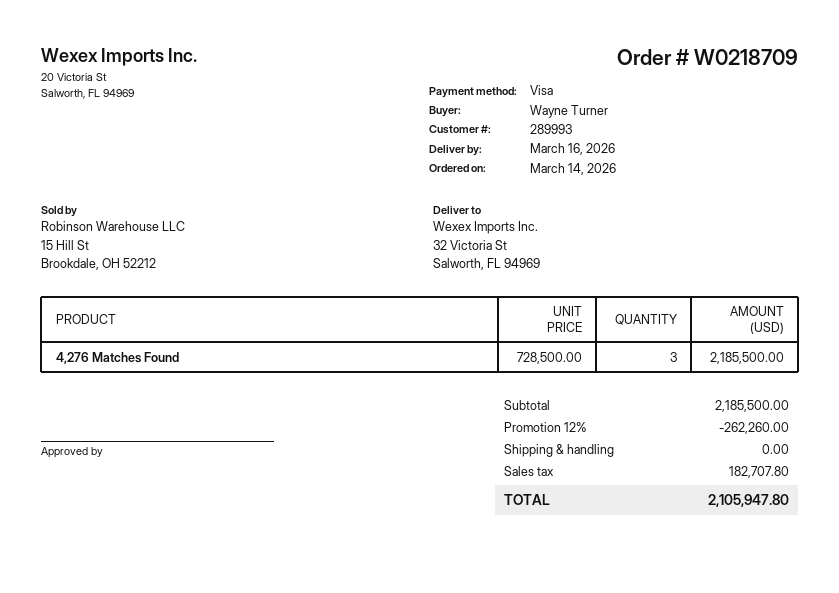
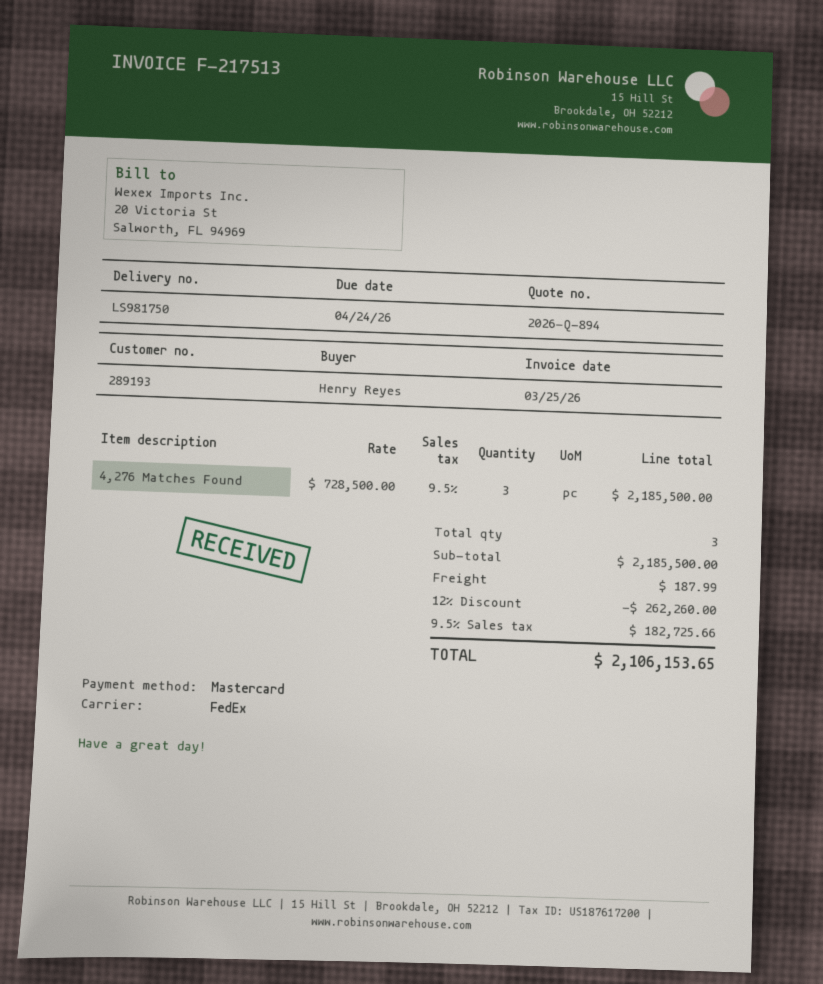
customer number: 289993 -> 289193
ordered by: Wayne Turner -> Henry Reyes
payment method: Visa -> Mastercard
shipping: 0.00 -> 187.99
tax: 182707.80 -> 182725.66
total: 2105947.80 -> 2106153.65

